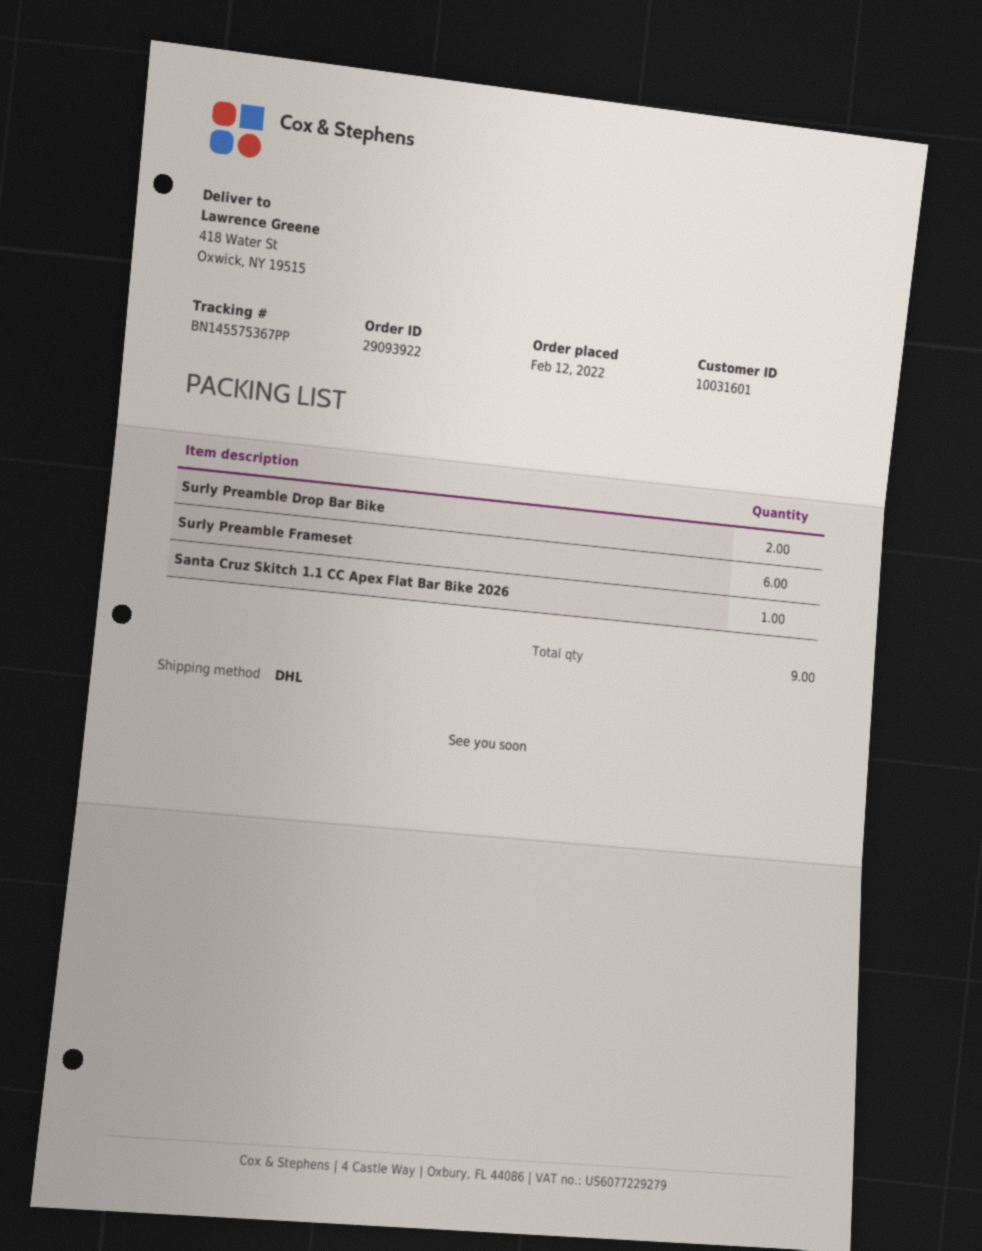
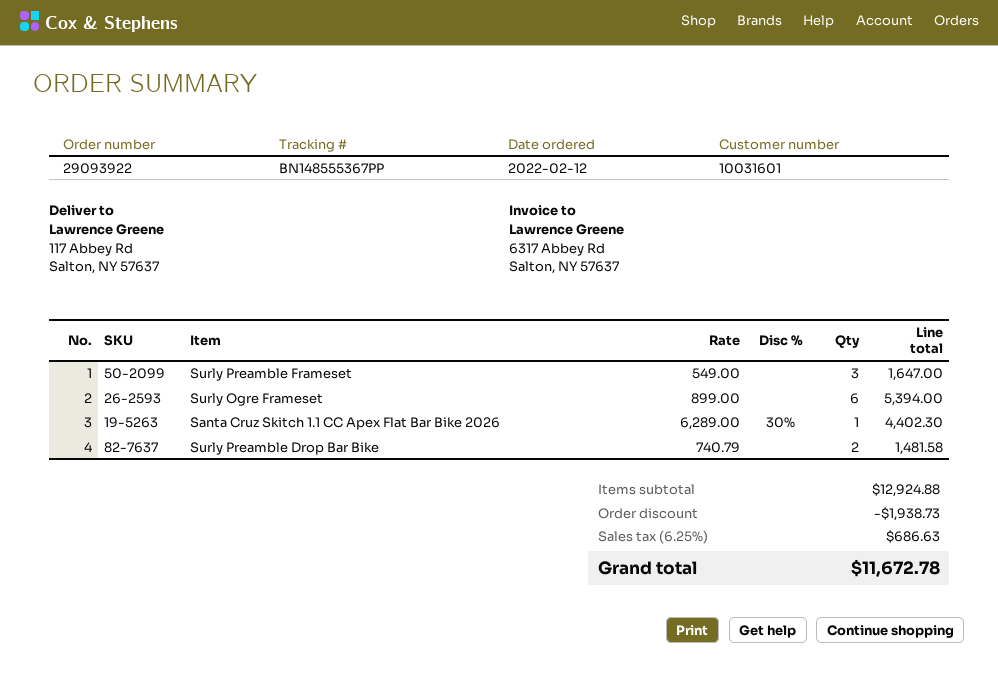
tracking number: BN145575367PP -> BN148555367PP
ship to: 418 Water St, Oxwick, NY 19515 -> 117 Abbey Rd, Salton, NY 57637
Surly Preamble Frameset: 6 -> 3
Surly Ogre Frameset: none -> 6

